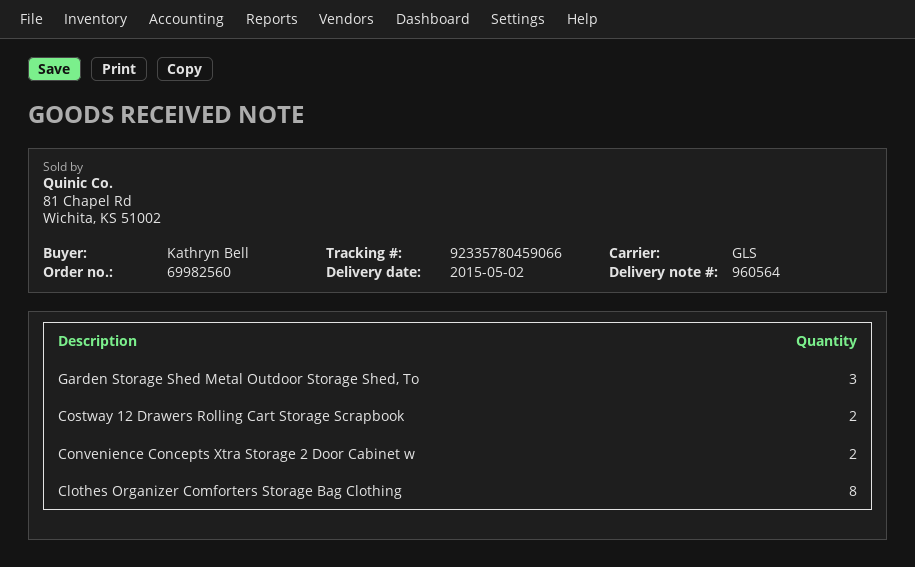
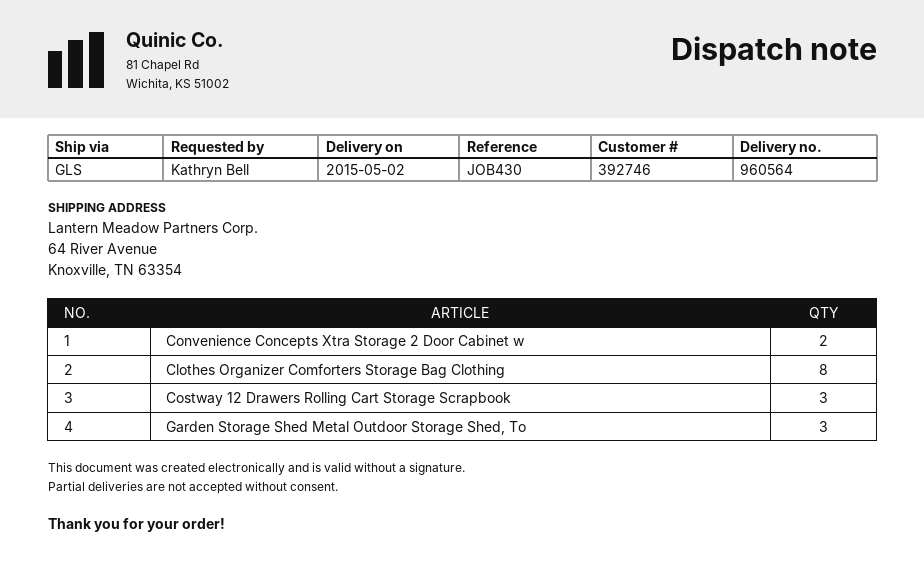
Costway 12 Drawers Rolling Cart Storage Scrapbook: 2 -> 3

